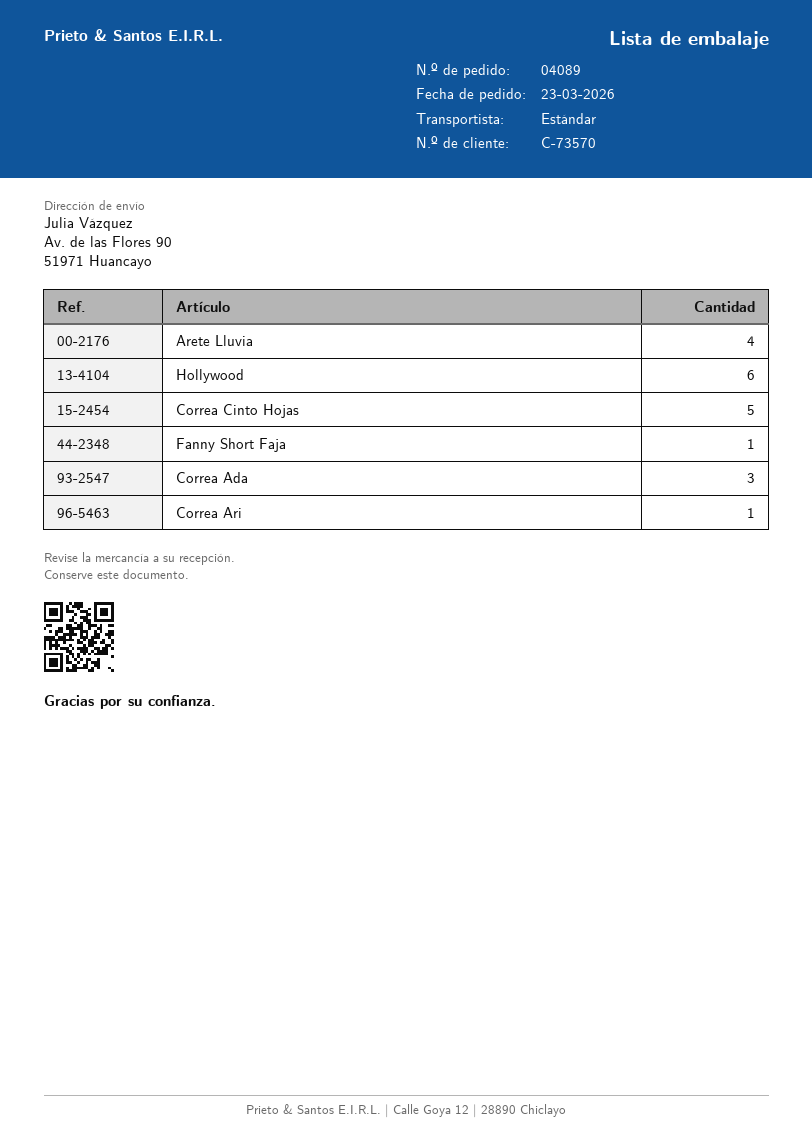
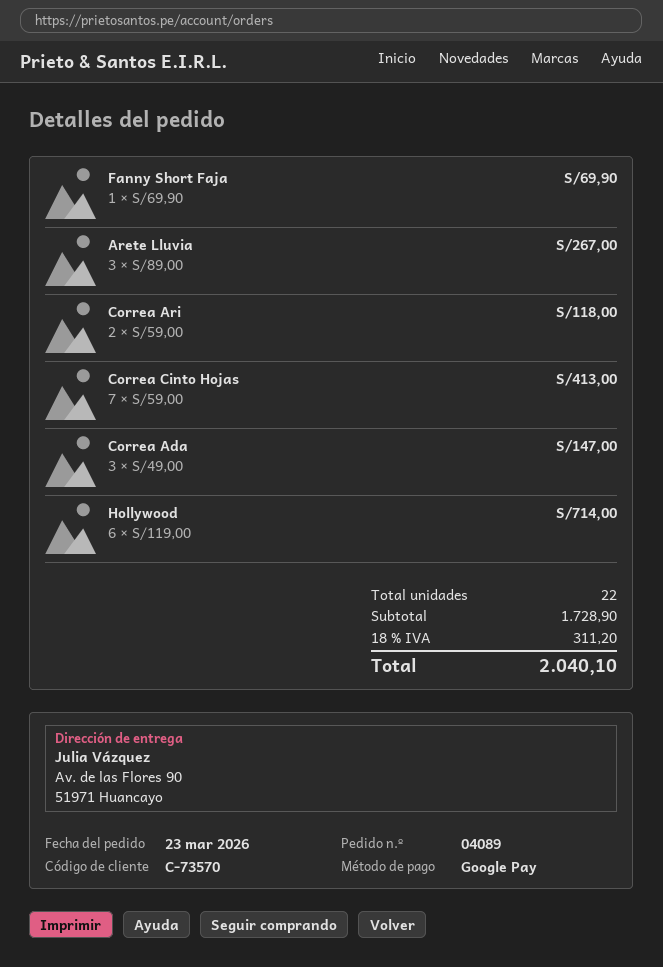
Arete Lluvia: 4 -> 3
Correa Cinto Hojas: 5 -> 7
Correa Ari: 1 -> 2

